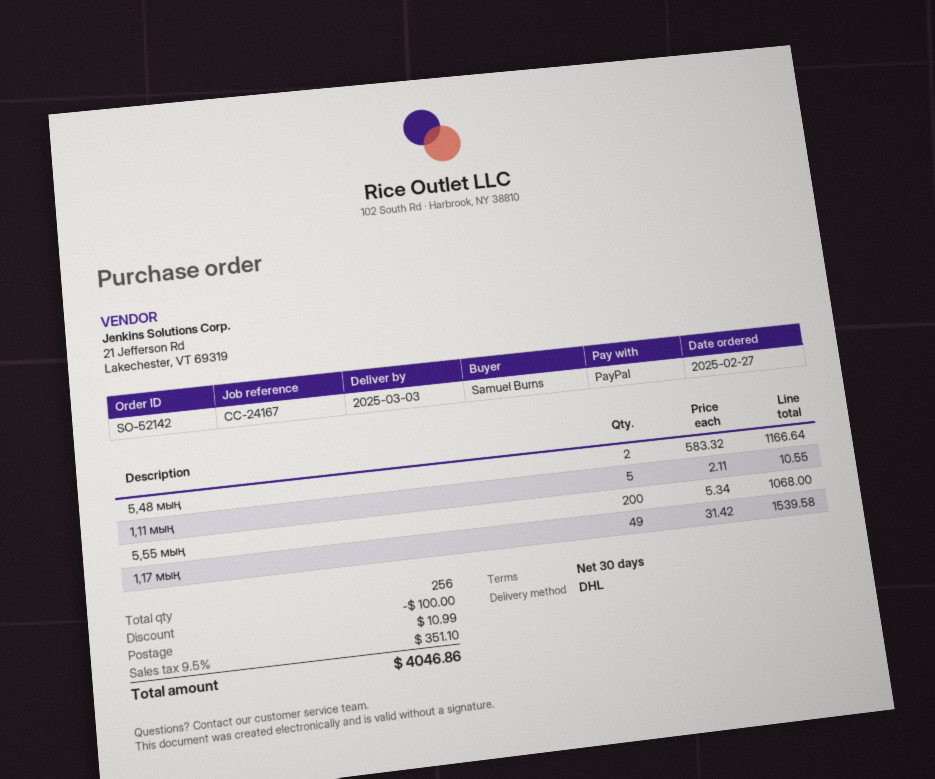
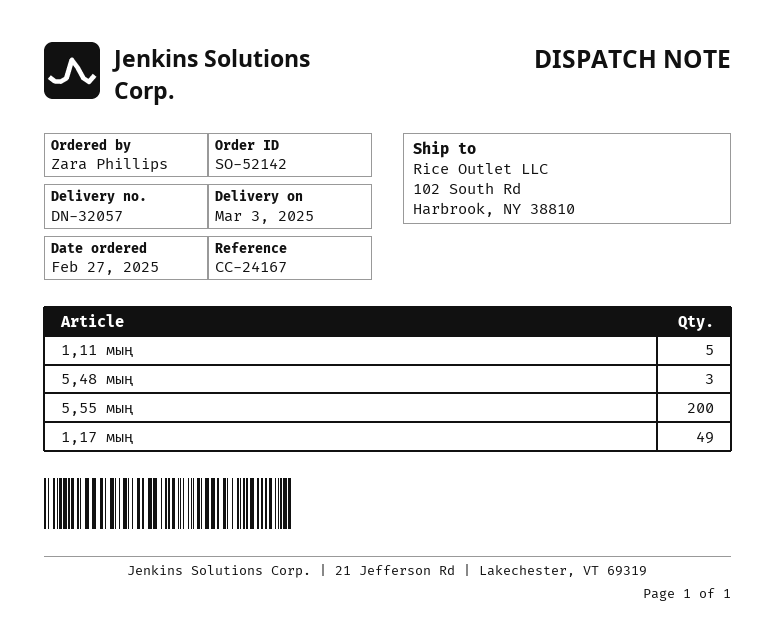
ordered by: Samuel Burns -> Zara Phillips
5,48 мың: 2 -> 3

